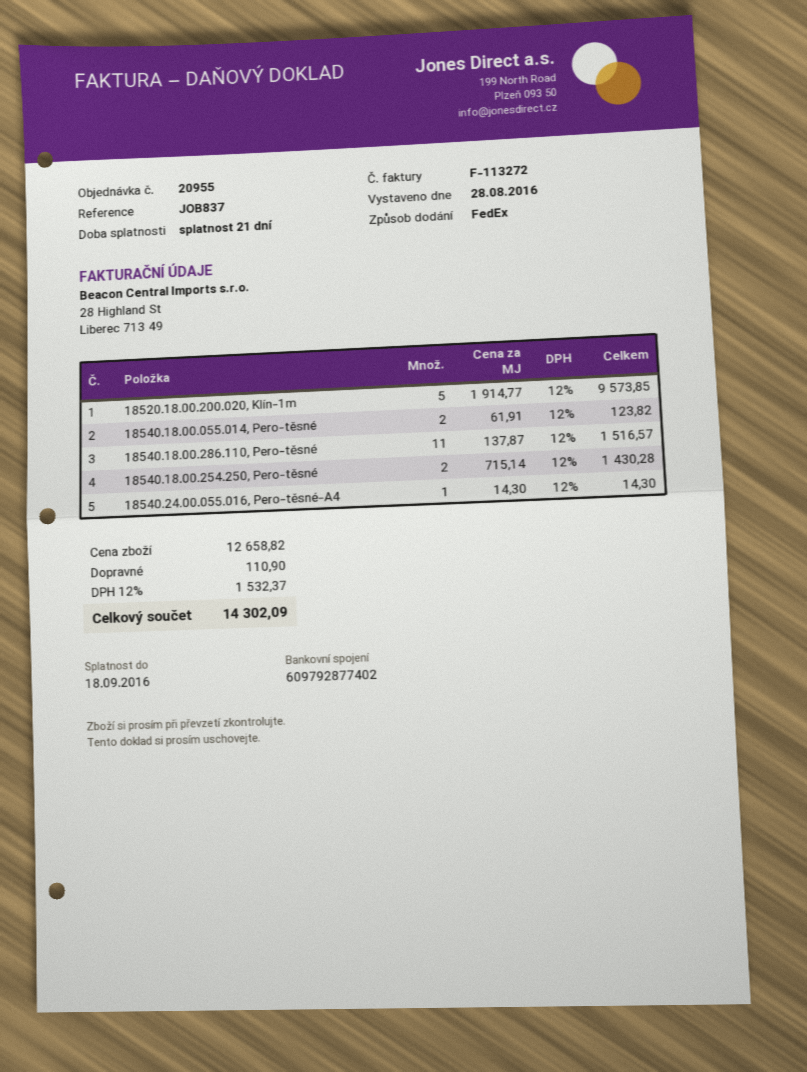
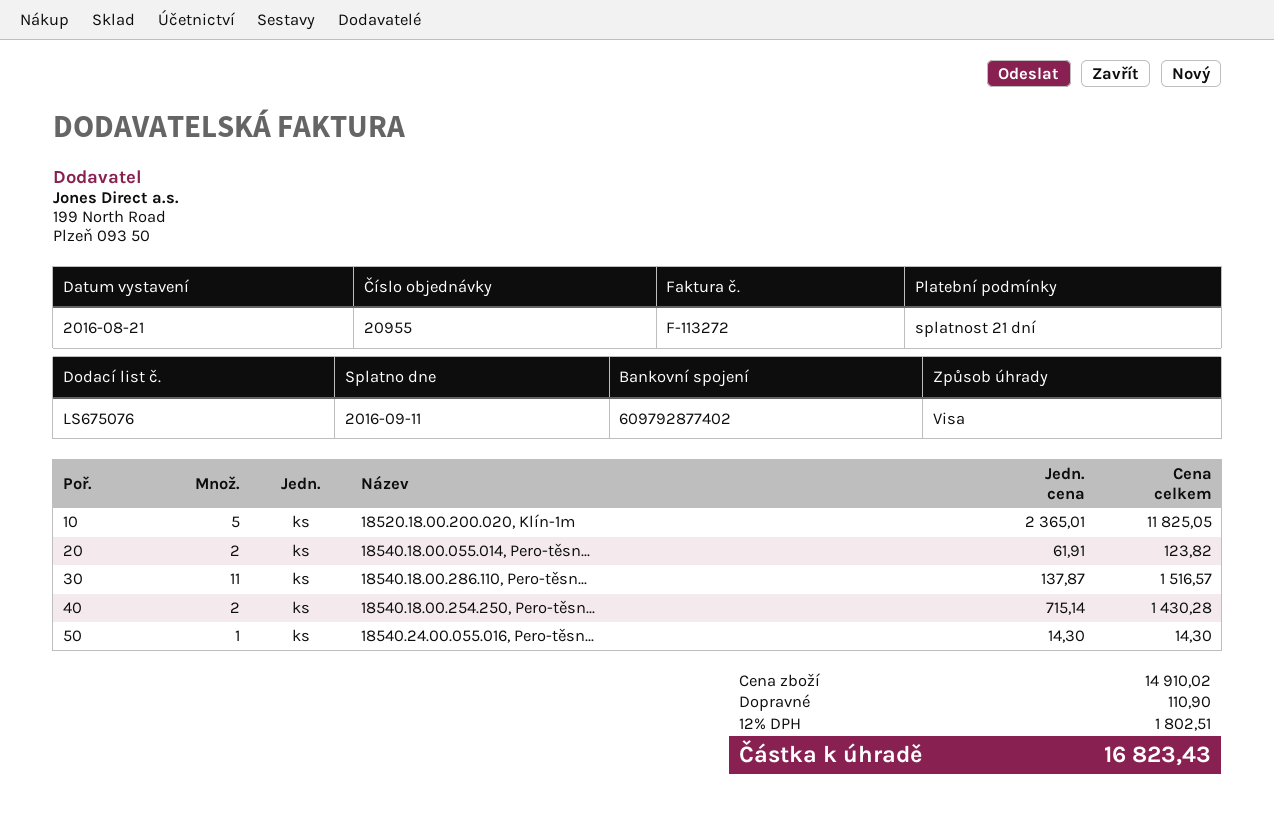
invoice date: 2016-08-28 -> 2016-08-21
due date: 2016-09-18 -> 2016-09-11
18520.18.00.200.020, Klín-1m: 5 x 1914.77 = 9573.85 -> 5 x 2365.01 = 11825.05
subtotal: 12658.82 -> 14910.02
tax: 12% = 1532.37 -> 12% = 1802.51
total: 14302.09 -> 16823.43

